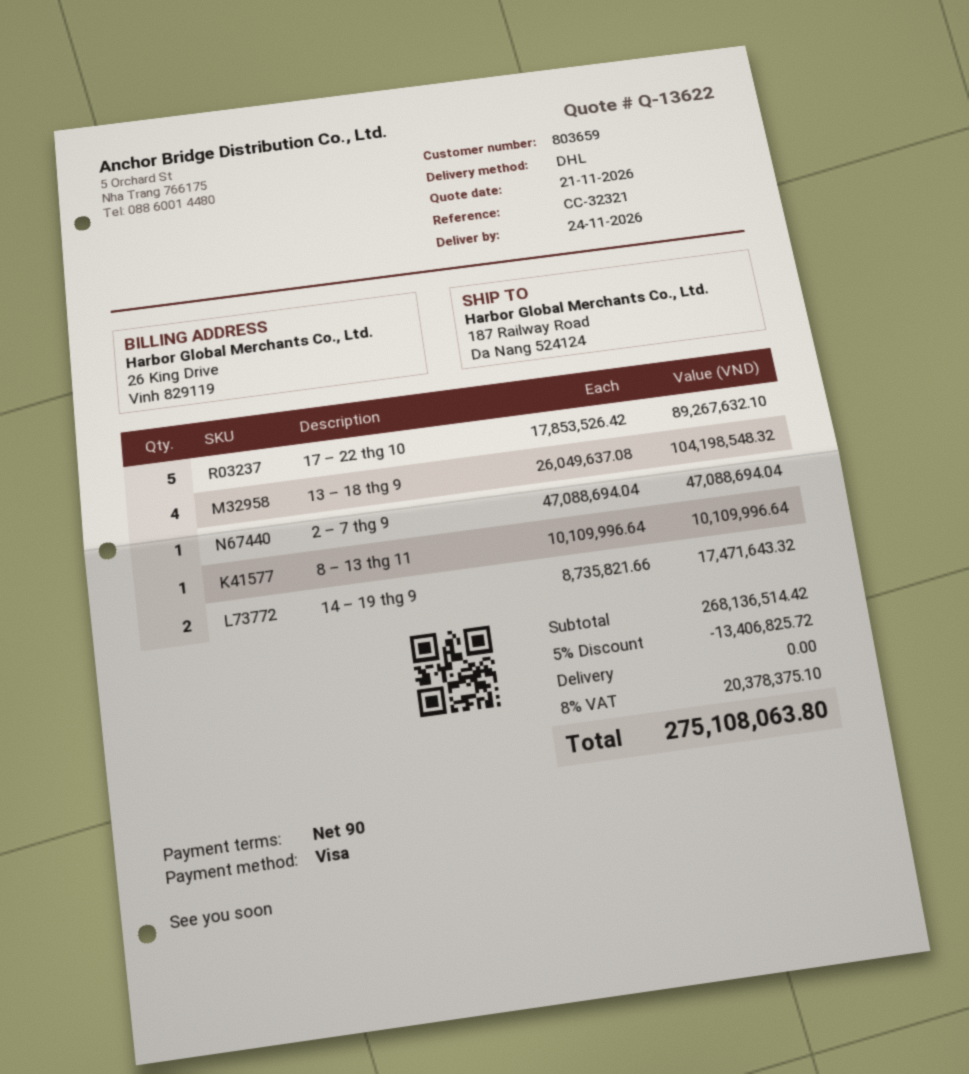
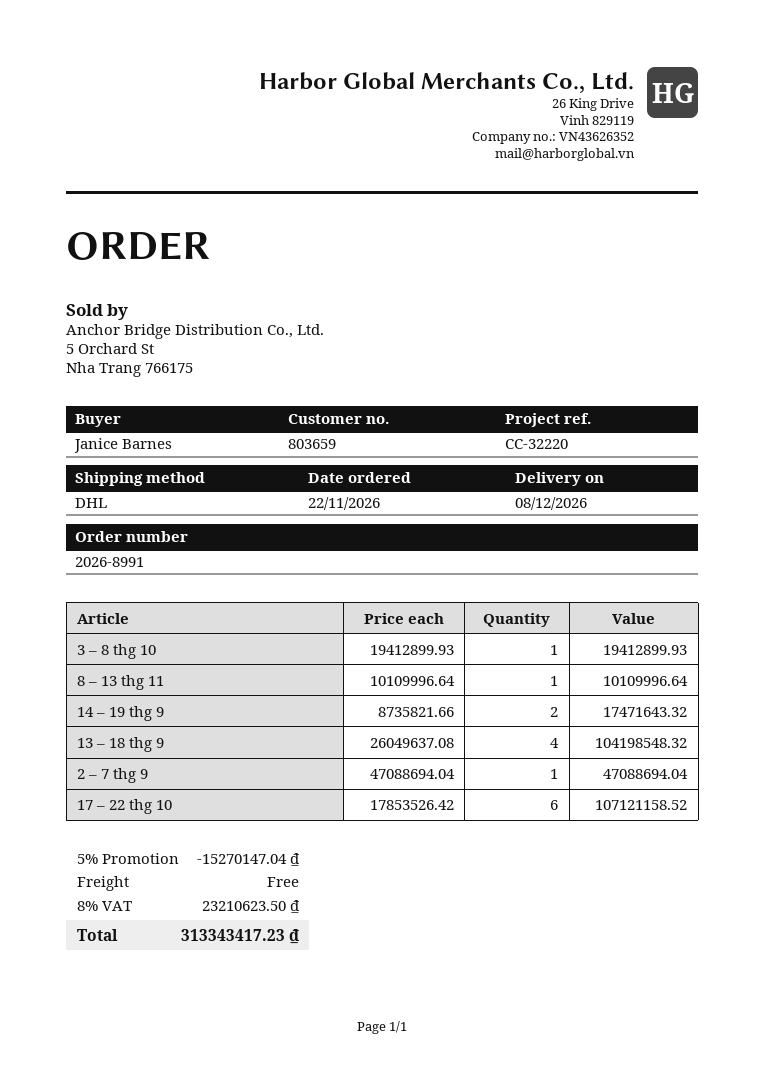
delivery date: 2026-11-24 -> 2026-12-08
reference: CC-32321 -> CC-32220
17 – 22 thg 10: 5 x 17853526.42 = 89267632.10 -> 6 x 17853526.42 = 107121158.52
3 – 8 thg 10: none -> 1 x 19412899.93 = 19412899.93
discount: 5% = 13406825.72 -> 5% = 15270147.04
tax: 8% = 20378375.10 -> 8% = 23210623.50
total: 275108063.80 -> 313343417.23

